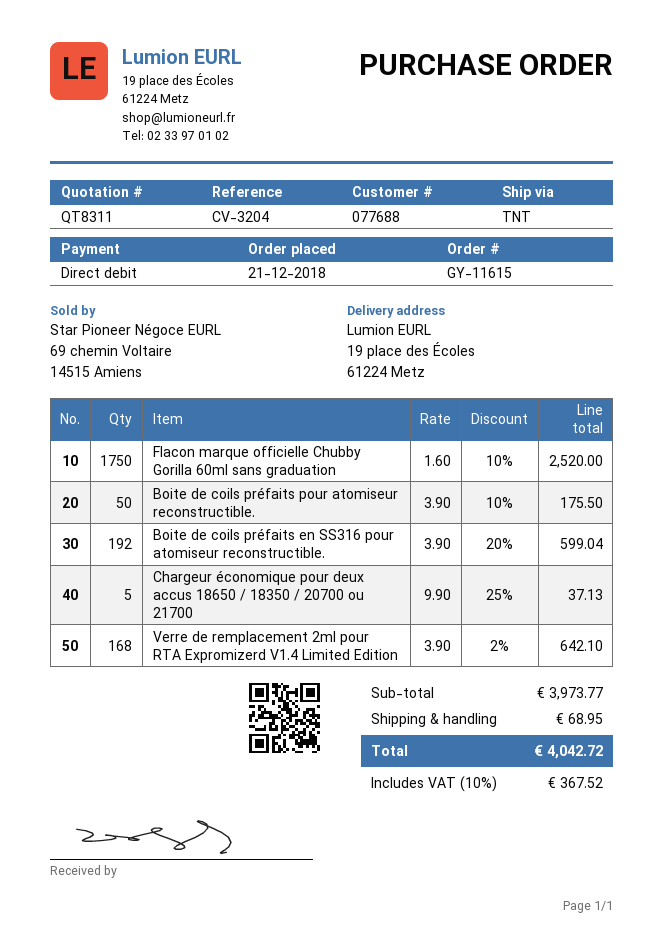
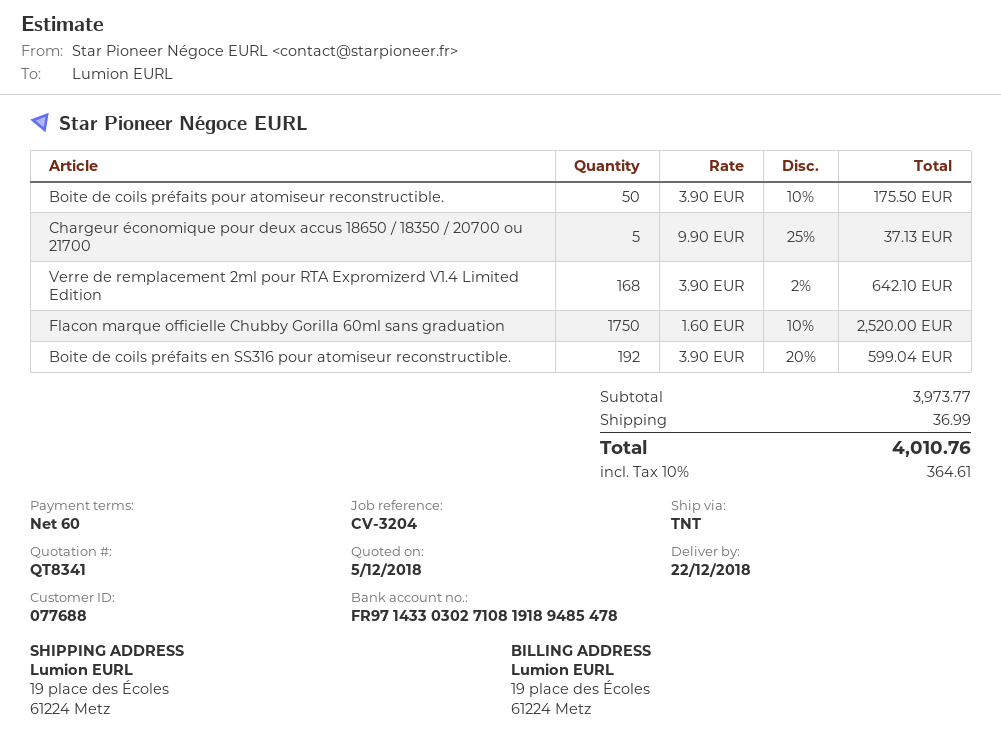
quote number: QT8311 -> QT8341
shipping: 68.95 -> 36.99
tax: 10% = 367.52 -> 10% = 364.61
total: 4042.72 -> 4010.76

